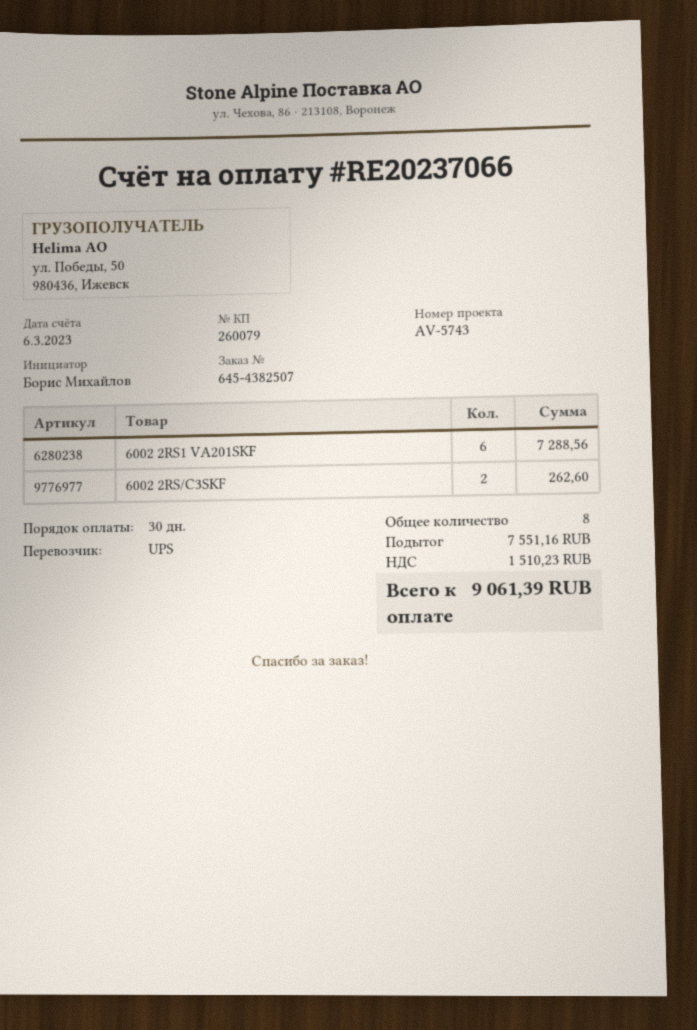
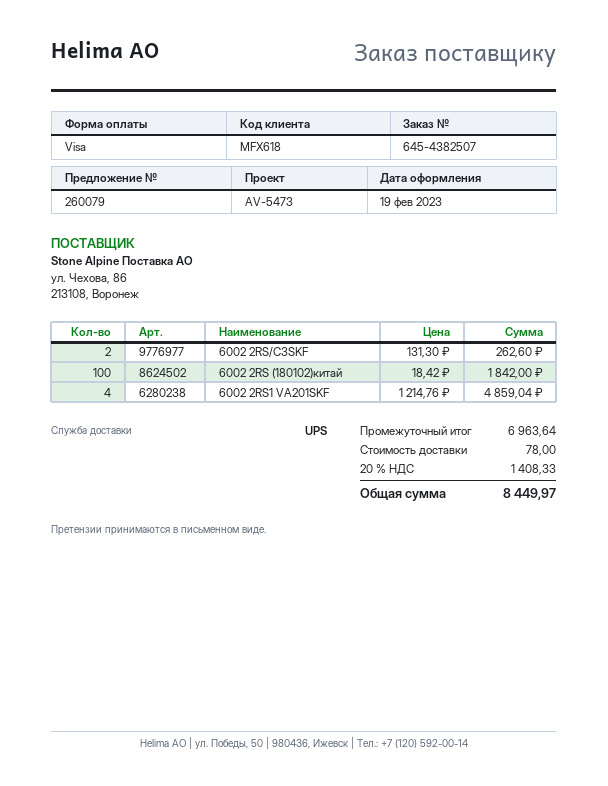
reference: AV-5743 -> AV-5473
6002 2RS1 VA201SKF: 6 for 7288.56 -> 4 for 4859.04
6002 2RS (180102)китай: none -> 100 for 1842.00
subtotal: 7551.16 -> 6963.64
shipping: none -> 78.00
tax: 1510.23 -> 1408.33
total: 9061.39 -> 8449.97

